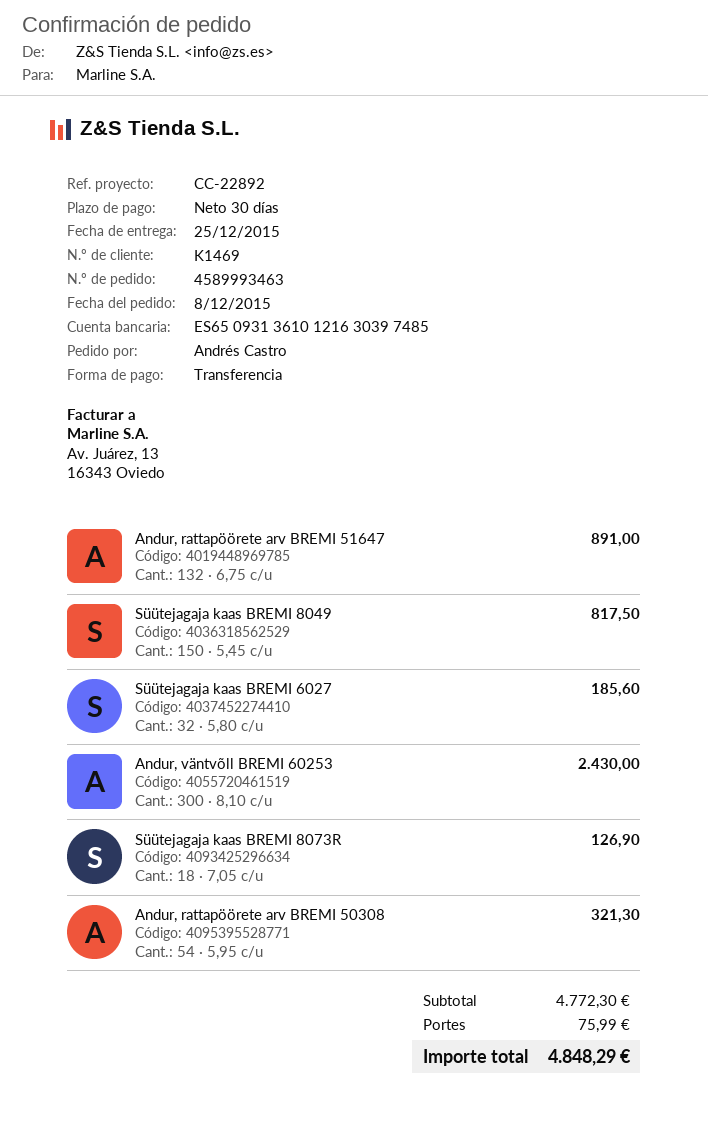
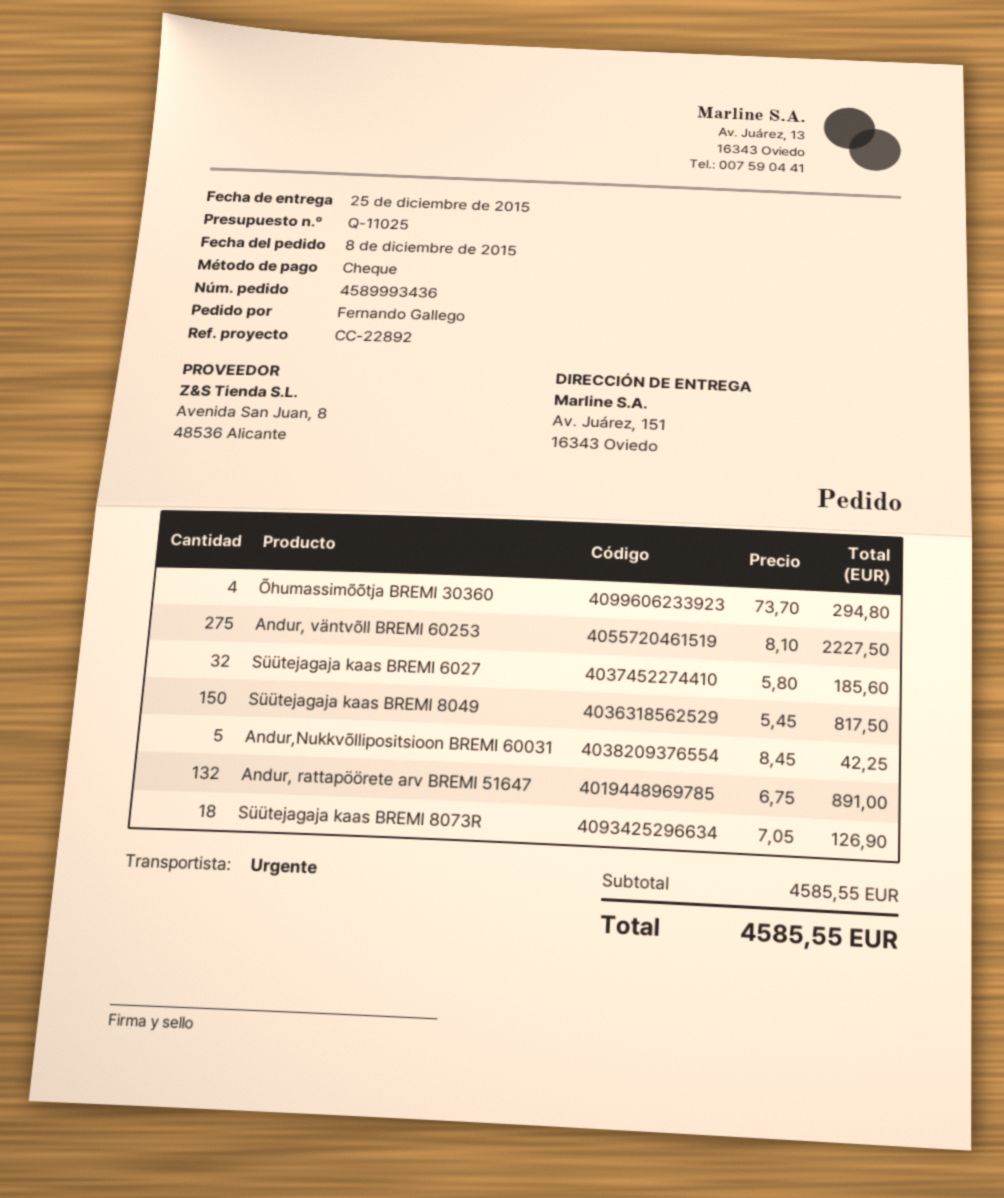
order number: 4589993463 -> 4589993436
ordered by: Andrés Castro -> Fernando Gallego
payment method: bank transfer -> cheque
Andur, väntvõll BREMI 60253: 300 x 8.10 = 2430.00 -> 275 x 8.10 = 2227.50
Andur, rattapöörete arv BREMI 50308: 54 x 5.95 = 321.30 -> none
Õhumassimõõtja BREMI 30360: none -> 4 x 73.70 = 294.80
Andur,Nukkvõllipositsioon BREMI 60031: none -> 5 x 8.45 = 42.25
subtotal: 4772.30 -> 4585.55
shipping: 75.99 -> none
total: 4848.29 -> 4585.55

